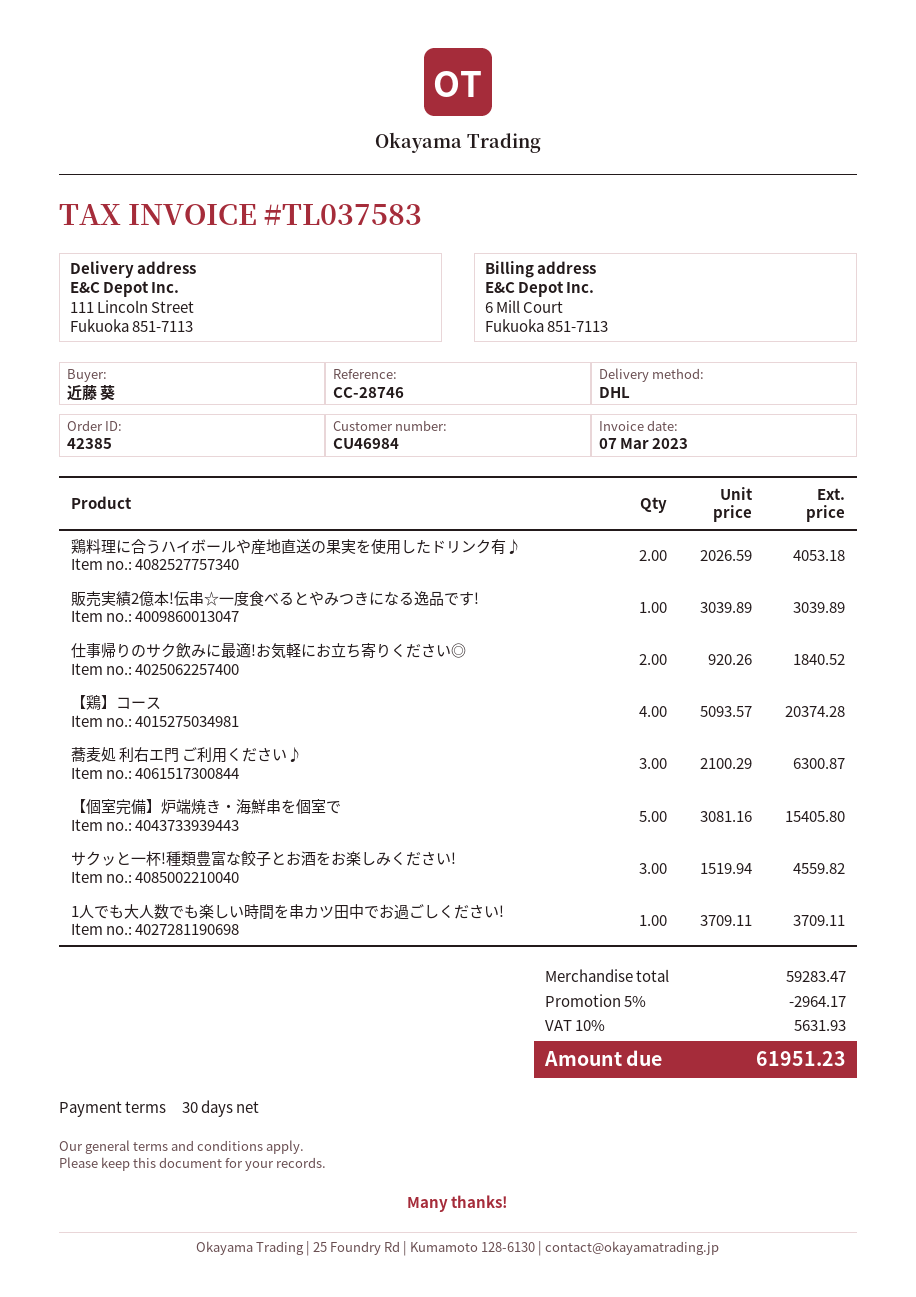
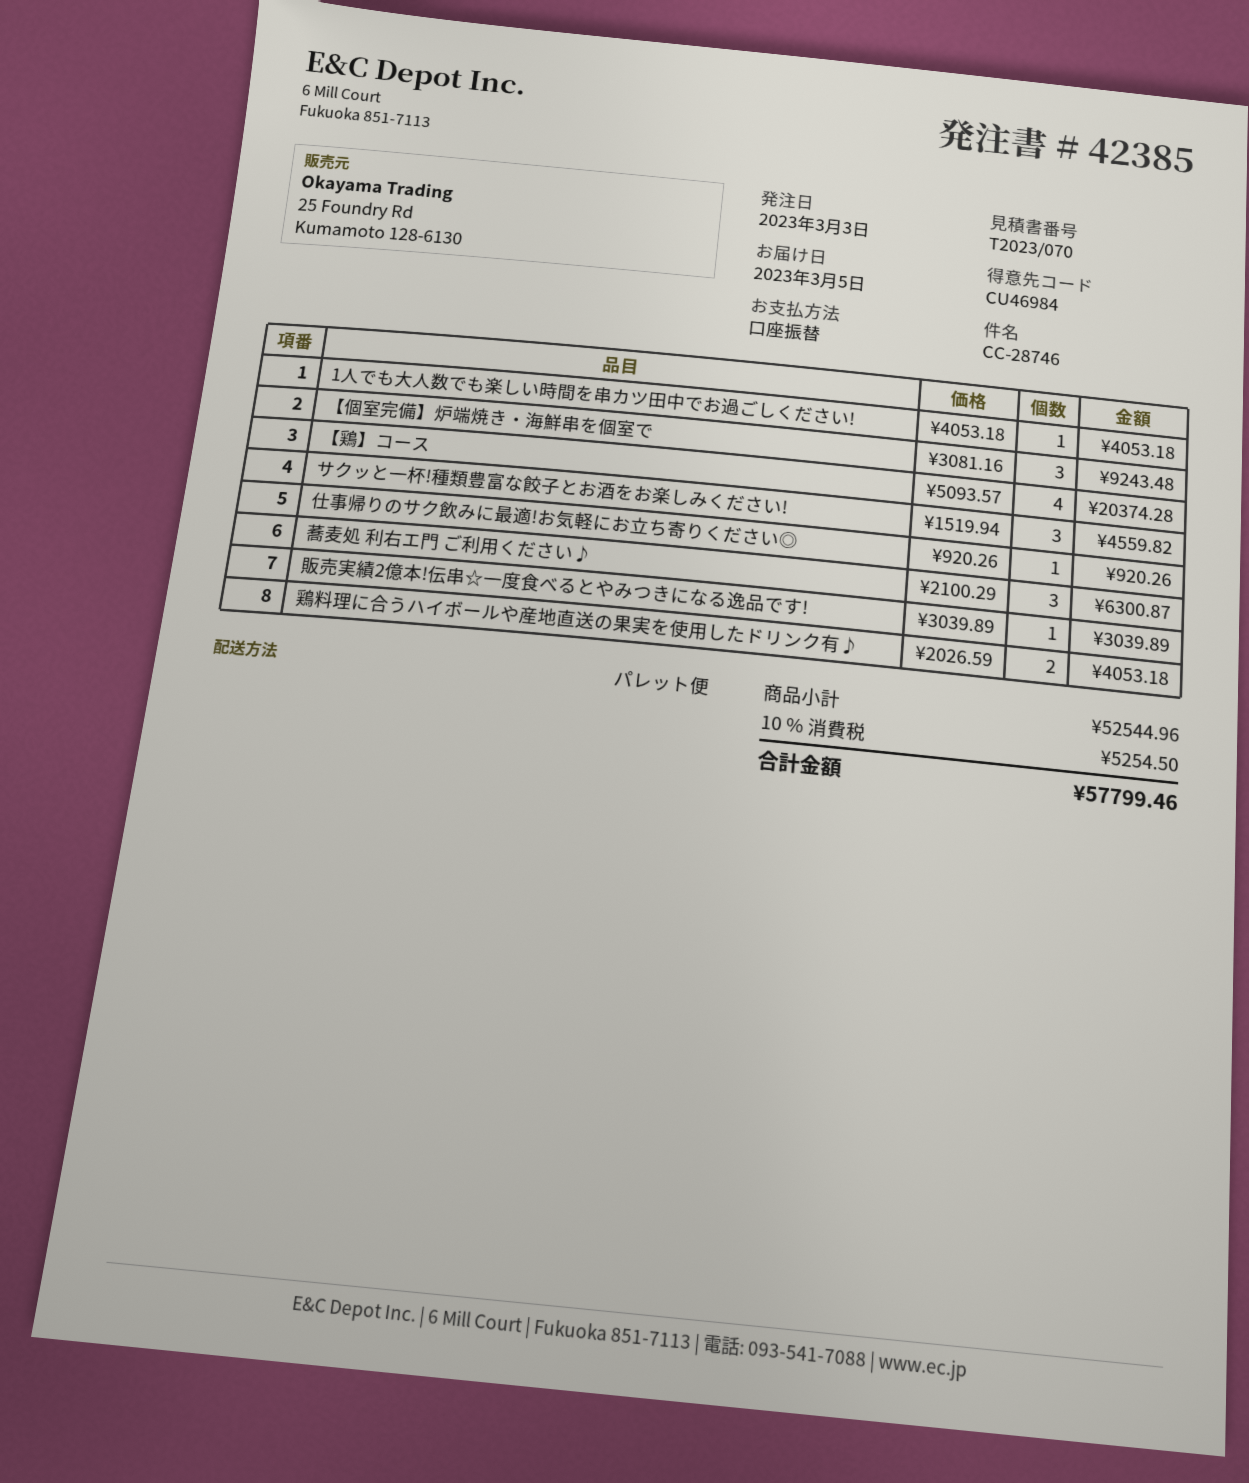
shipping method: DHL -> pallet freight
仕事帰りのサク飲みに最適!お気軽にお立ち寄りください◎: 2 x 920.26 = 1840.52 -> 1 x 920.26 = 920.26
【個室完備】炉端焼き・海鮮串を個室で: 5 x 3081.16 = 15405.80 -> 3 x 3081.16 = 9243.48
1人でも大人数でも楽しい時間を串カツ田中でお過ごしください!: 1 x 3709.11 = 3709.11 -> 1 x 4053.18 = 4053.18
subtotal: 59283.47 -> 52544.96
discount: 5% = 2964.17 -> none
tax: 10% = 5631.93 -> 10% = 5254.50
total: 61951.23 -> 57799.46

